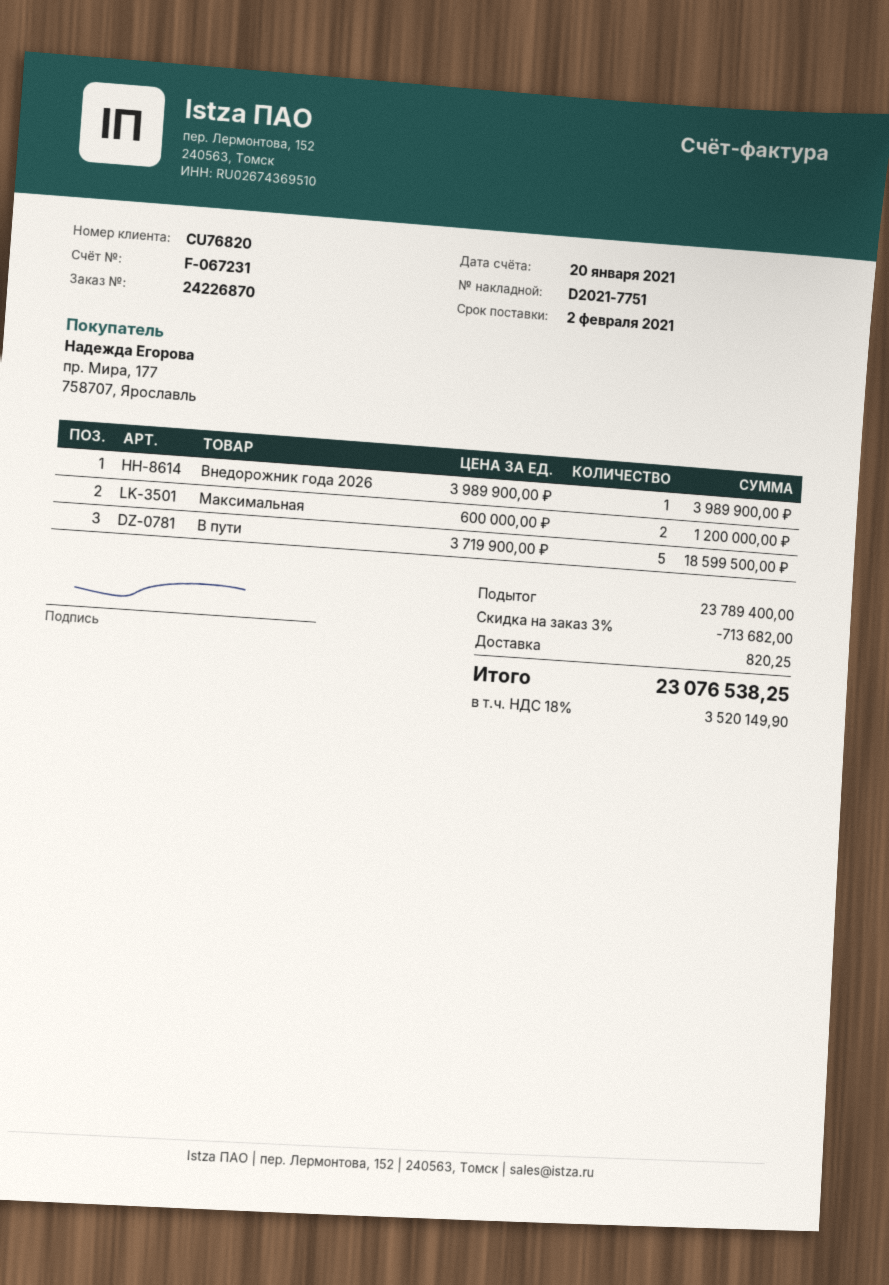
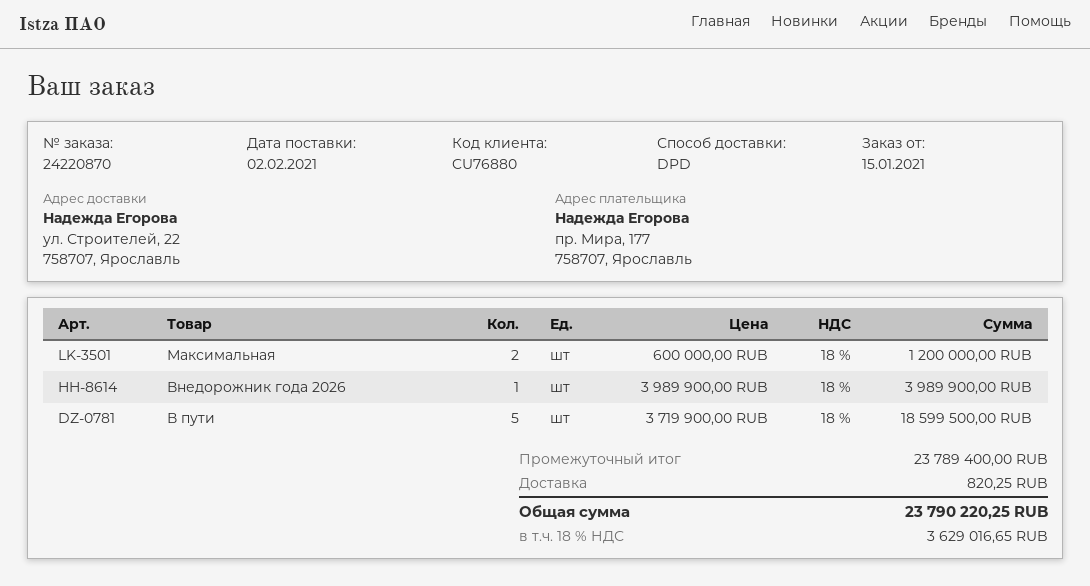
order number: 24226870 -> 24220870
customer number: CU76820 -> CU76880
discount: 3% = 713682.00 -> none
tax: 18% = 3520149.90 -> 18% = 3629016.65
total: 23076538.25 -> 23790220.25

